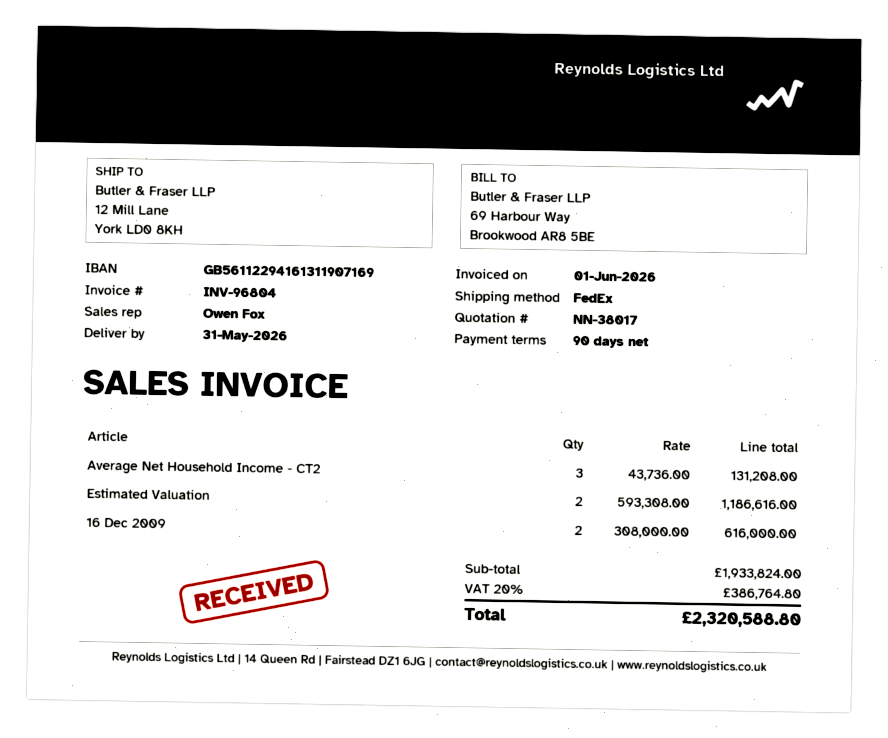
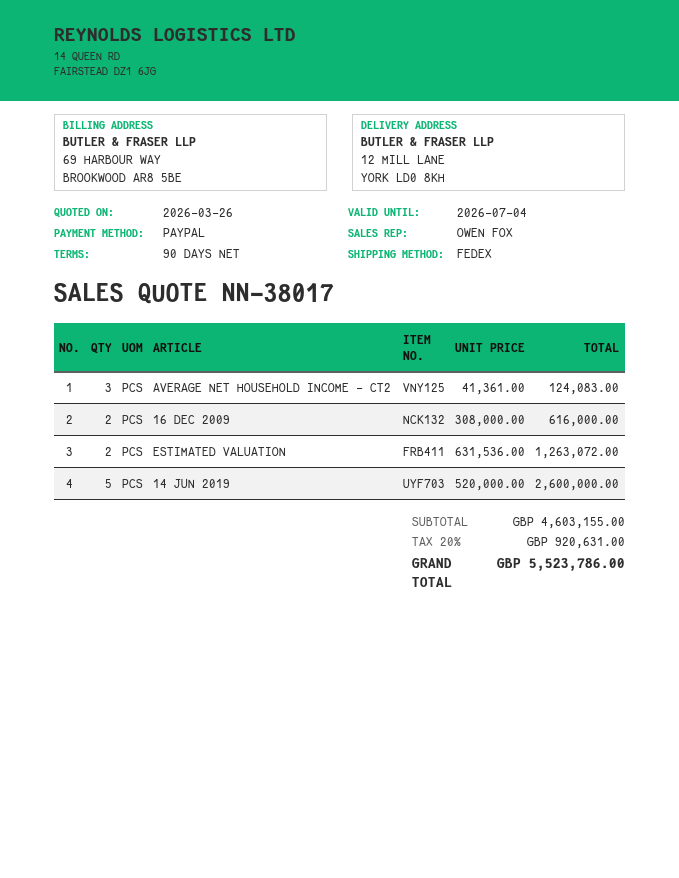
Average Net Household Income - CT2: 3 x 43736.00 = 131208.00 -> 3 x 41361.00 = 124083.00
Estimated Valuation: 2 x 593308.00 = 1186616.00 -> 2 x 631536.00 = 1263072.00
14 JUN 2019: none -> 5 x 520000.00 = 2600000.00
subtotal: 1933824.00 -> 4603155.00
tax: 20% = 386764.80 -> 20% = 920631.00
total: 2320588.80 -> 5523786.00

